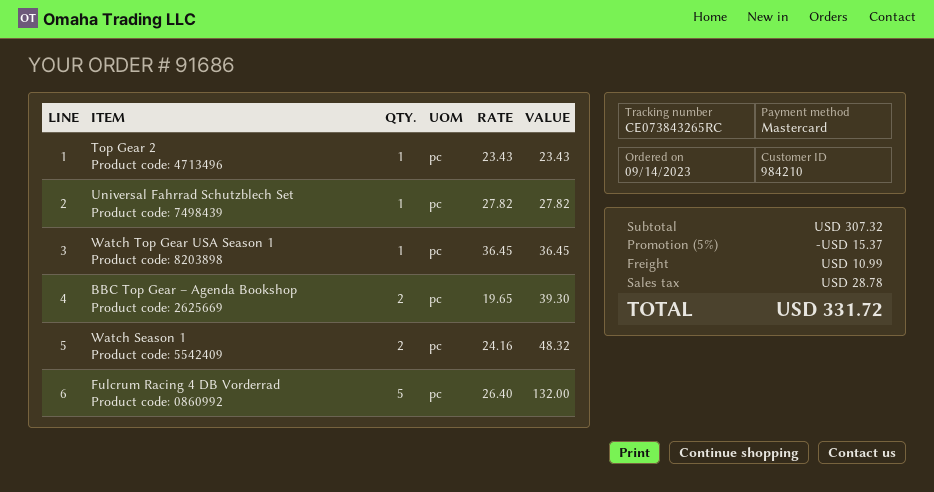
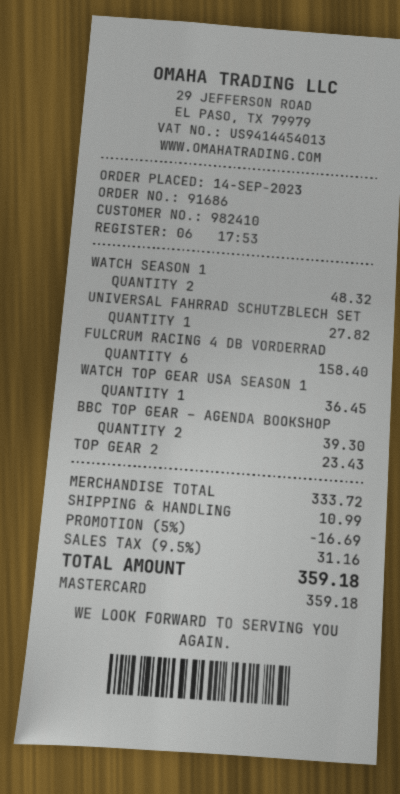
customer number: 984210 -> 982410
Fulcrum Racing 4 DB Vorderrad: 5 for 132.00 -> 6 for 158.40
subtotal: 307.32 -> 333.72
discount: 5% = 15.37 -> 5% = 16.69
tax: 28.78 -> 31.16
total: 331.72 -> 359.18

